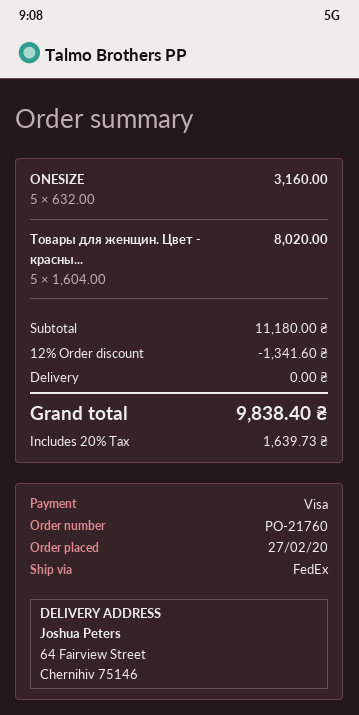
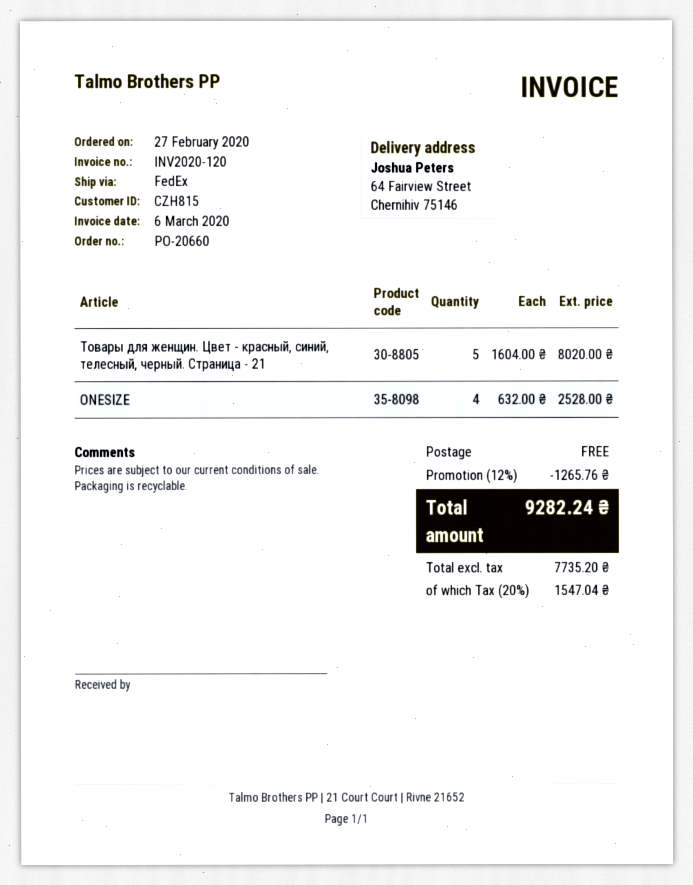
order number: PO-21760 -> PO-20660
ONESIZE: 5 x 632.00 = 3160.00 -> 4 x 632.00 = 2528.00
discount: 12% = 1341.60 -> 12% = 1265.76
tax: 20% = 1639.73 -> 20% = 1547.04
total: 9838.40 -> 9282.24

